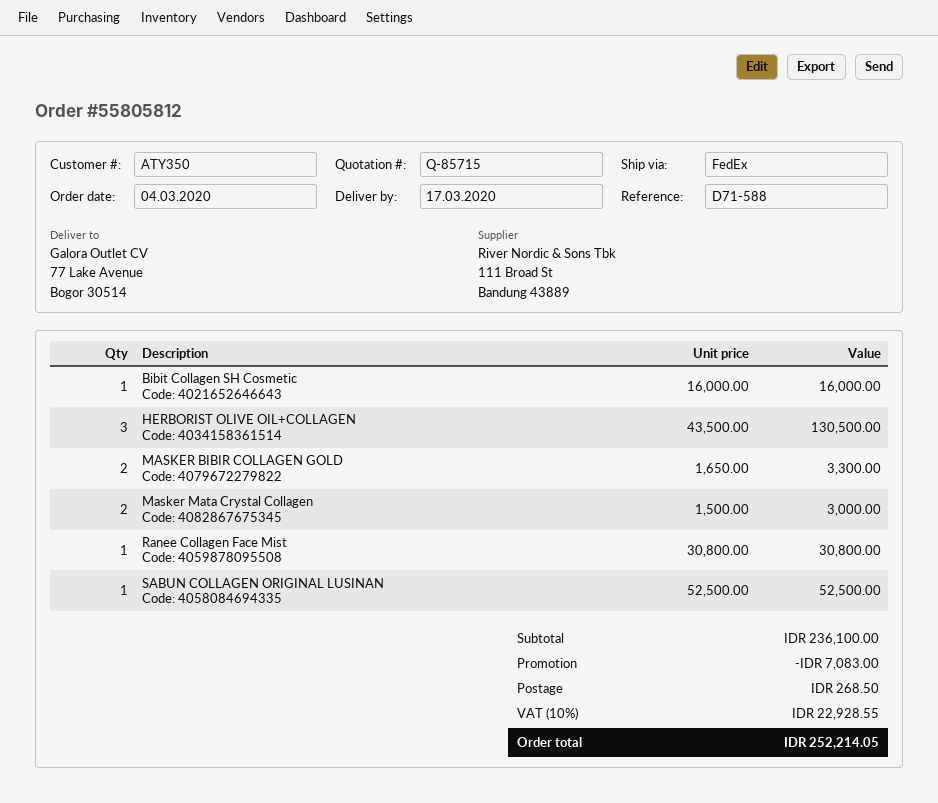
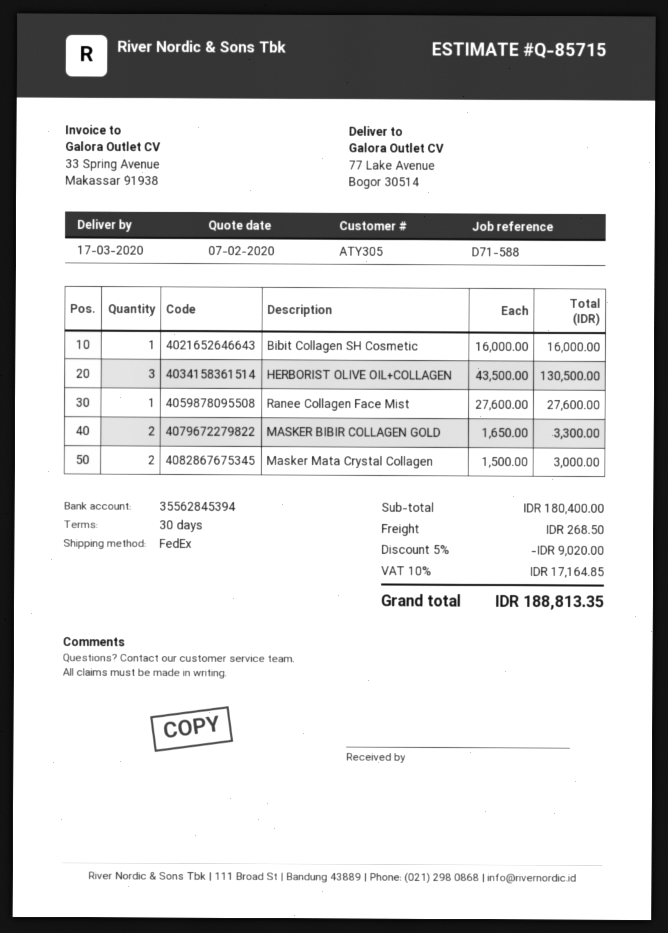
customer number: ATY350 -> ATY305
Ranee Collagen Face Mist: 1 x 30800.00 = 30800.00 -> 1 x 27600.00 = 27600.00
SABUN COLLAGEN ORIGINAL LUSINAN: 1 x 52500.00 = 52500.00 -> none
subtotal: 236100.00 -> 180400.00
discount: 7083.00 -> 9020.00
tax: 10% = 22928.55 -> 10% = 17164.85
total: 252214.05 -> 188813.35

